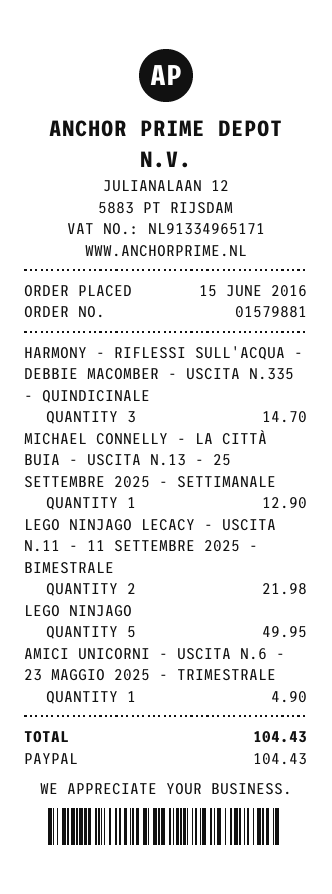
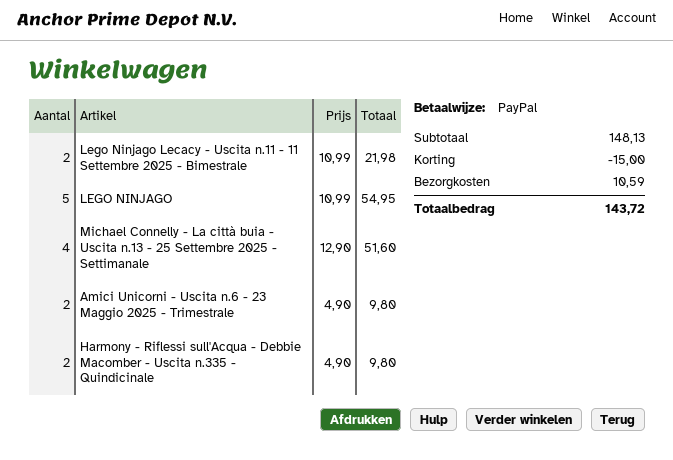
HARMONY - RIFLESSI SULL'ACQUA - DEBBIE MACOMBER - USCITA N.335 - QUINDICINALE: 3 for 14.70 -> 2 for 9.80
MICHAEL CONNELLY - LA CITTÀ BUIA - USCITA N.13 - 25 SETTEMBRE 2025 - SETTIMANALE: 1 for 12.90 -> 4 for 51.60
LEGO NINJAGO: 5 for 49.95 -> 5 for 54.95
AMICI UNICORNI - USCITA N.6 - 23 MAGGIO 2025 - TRIMESTRALE: 1 for 4.90 -> 2 for 9.80
discount: none -> 15.00
shipping: none -> 10.59
total: 104.43 -> 143.72

